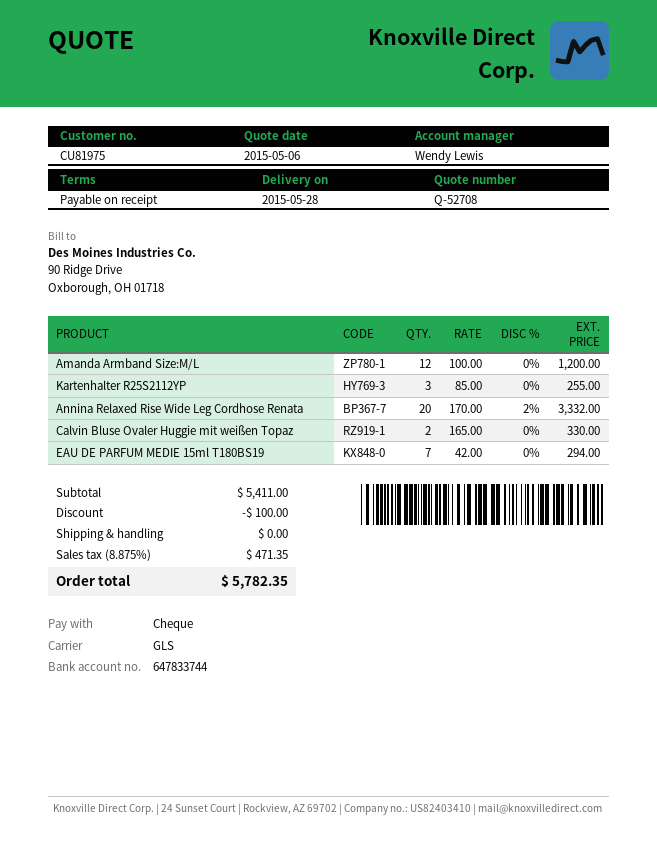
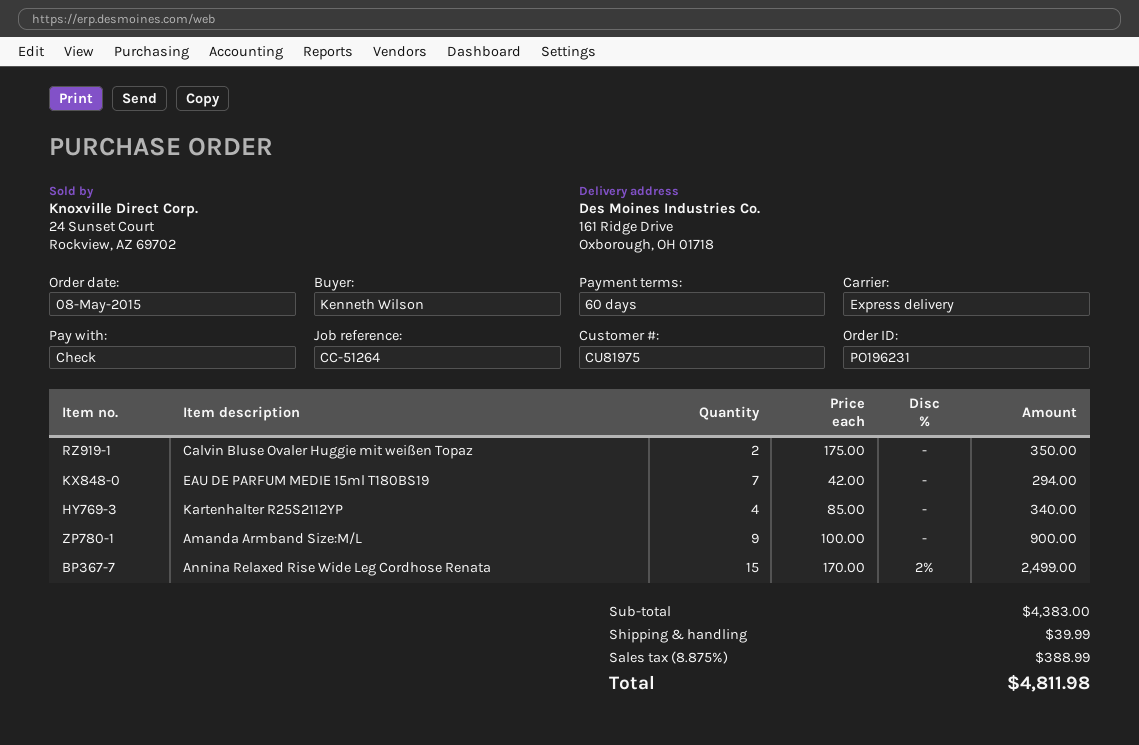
payment terms: on receipt -> 60 days
shipping method: GLS -> express
Amanda Armband Size:M/L: 12 x 100.00 = 1200.00 -> 9 x 100.00 = 900.00
Kartenhalter R25S2112YP: 3 x 85.00 = 255.00 -> 4 x 85.00 = 340.00
Annina Relaxed Rise Wide Leg Cordhose Renata: 20 x 170.00 - 2% = 3332.00 -> 15 x 170.00 - 2% = 2499.00
Calvin Bluse Ovaler Huggie mit weißen Topaz: 2 x 165.00 = 330.00 -> 2 x 175.00 = 350.00
subtotal: 5411.00 -> 4383.00
discount: 100.00 -> none
shipping: 0.00 -> 39.99
tax: 8.875% = 471.35 -> 8.875% = 388.99
total: 5782.35 -> 4811.98

